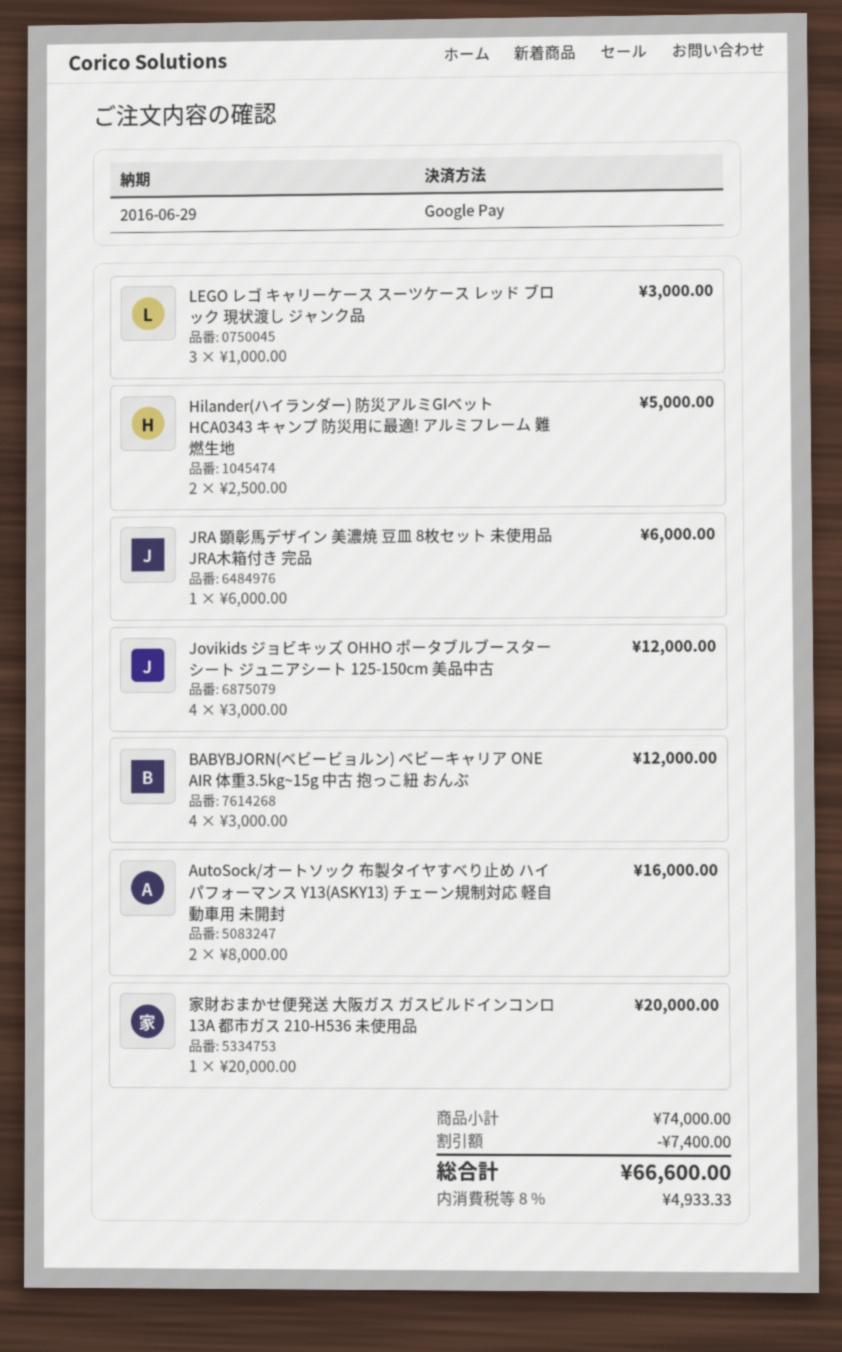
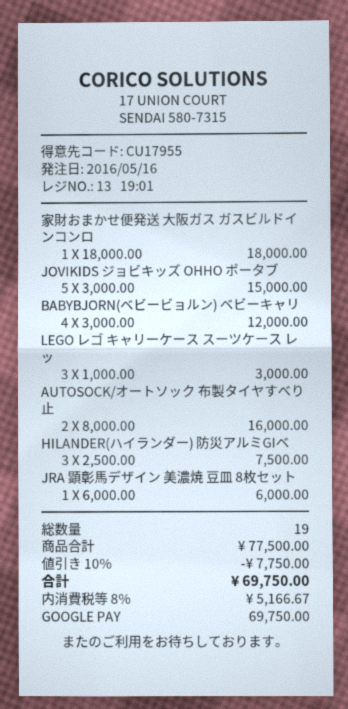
Hilander(ハイランダー) 防災アルミGIベット HCA0343 キャンプ 防災用に最適! アルミフレーム 難燃生地: 2 x 2500.00 = 5000.00 -> 3 x 2500.00 = 7500.00
Jovikids ジョビキッズ OHHO ポータブルブースターシート ジュニアシート 125-150cm 美品中古: 4 x 3000.00 = 12000.00 -> 5 x 3000.00 = 15000.00
家財おまかせ便発送 大阪ガス ガスビルドインコンロ 13A 都市ガス 210-H536 未使用品: 1 x 20000.00 = 20000.00 -> 1 x 18000.00 = 18000.00
subtotal: 74000.00 -> 77500.00
discount: 7400.00 -> 7750.00
tax: 8% = 4933.33 -> 8% = 5166.67
total: 66600.00 -> 69750.00

